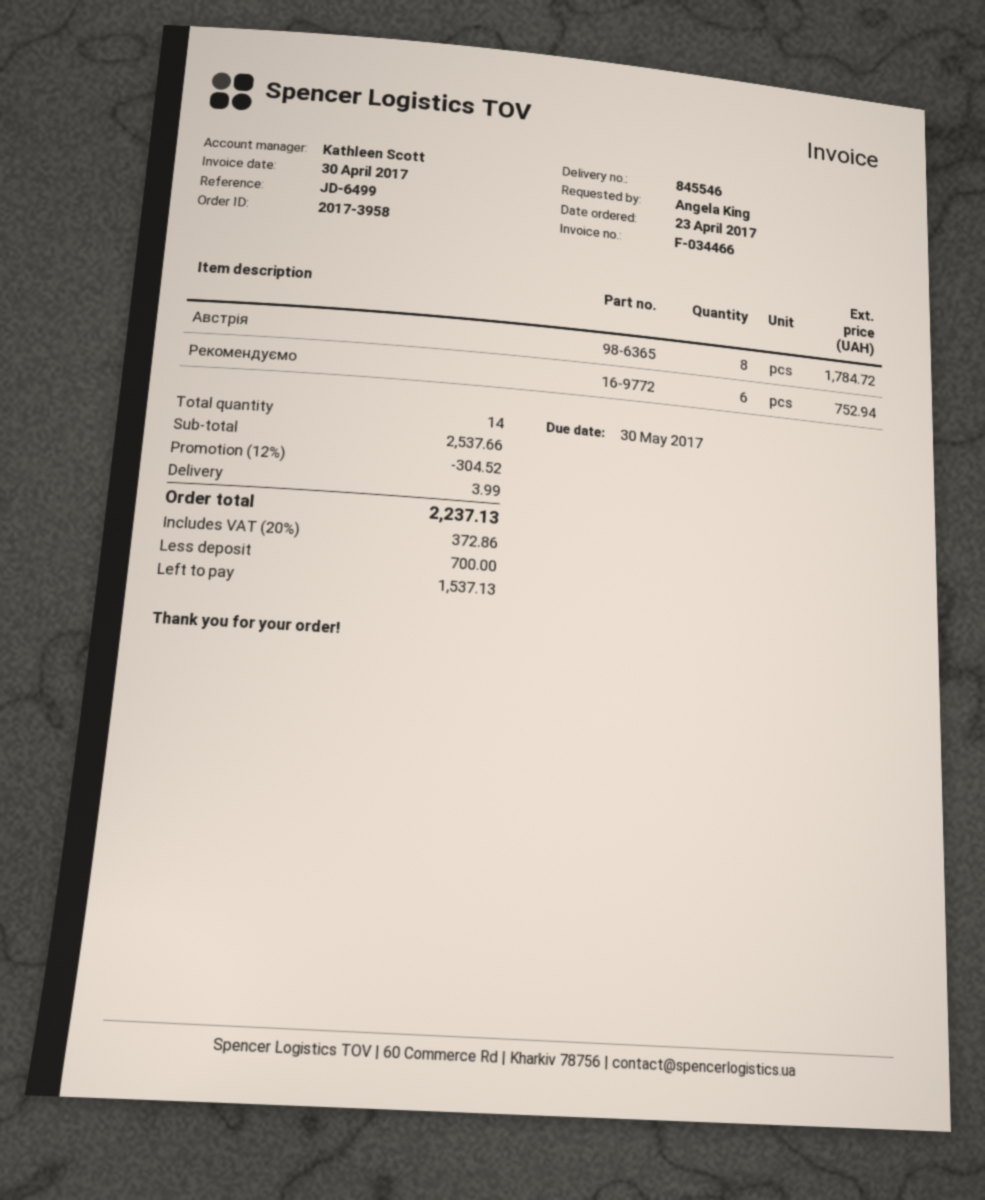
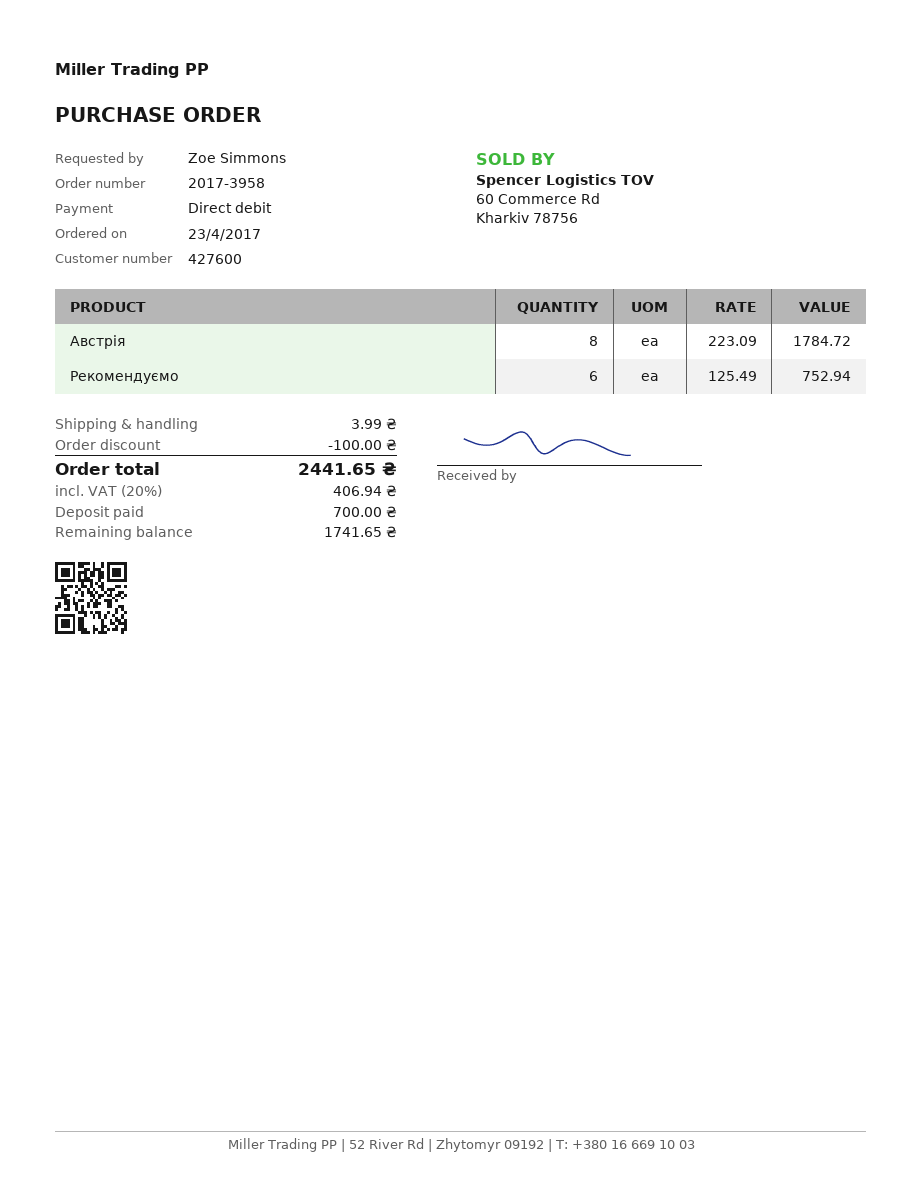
ordered by: Angela King -> Zoe Simmons
discount: 304.52 -> 100.00
tax: 20% = 372.86 -> 20% = 406.94
total: 2237.13 -> 2441.65
balance: 1537.13 -> 1741.65

